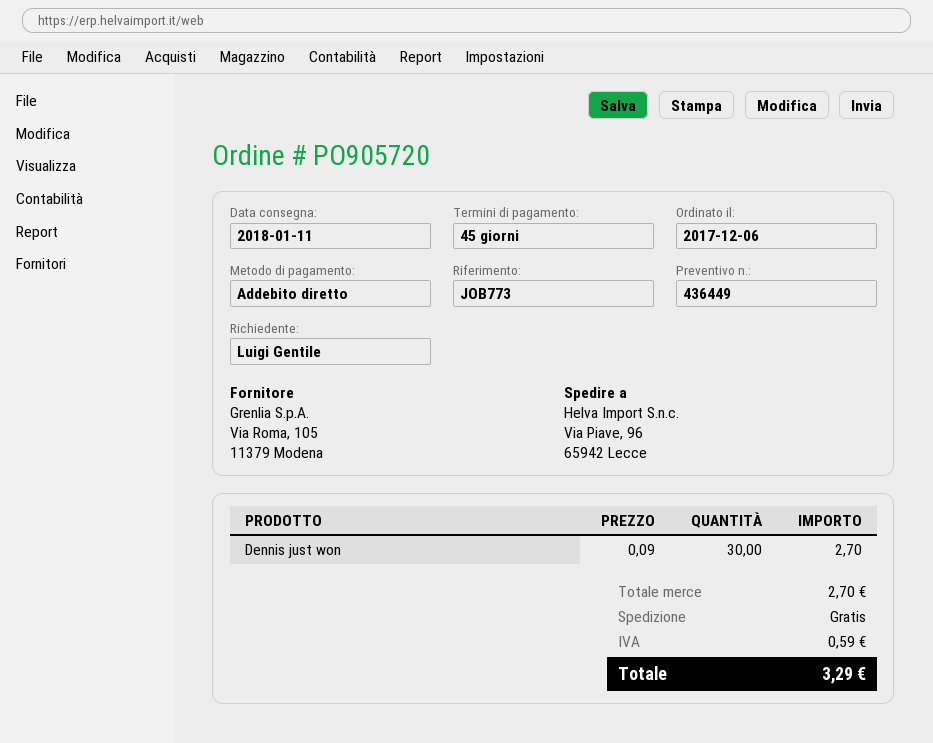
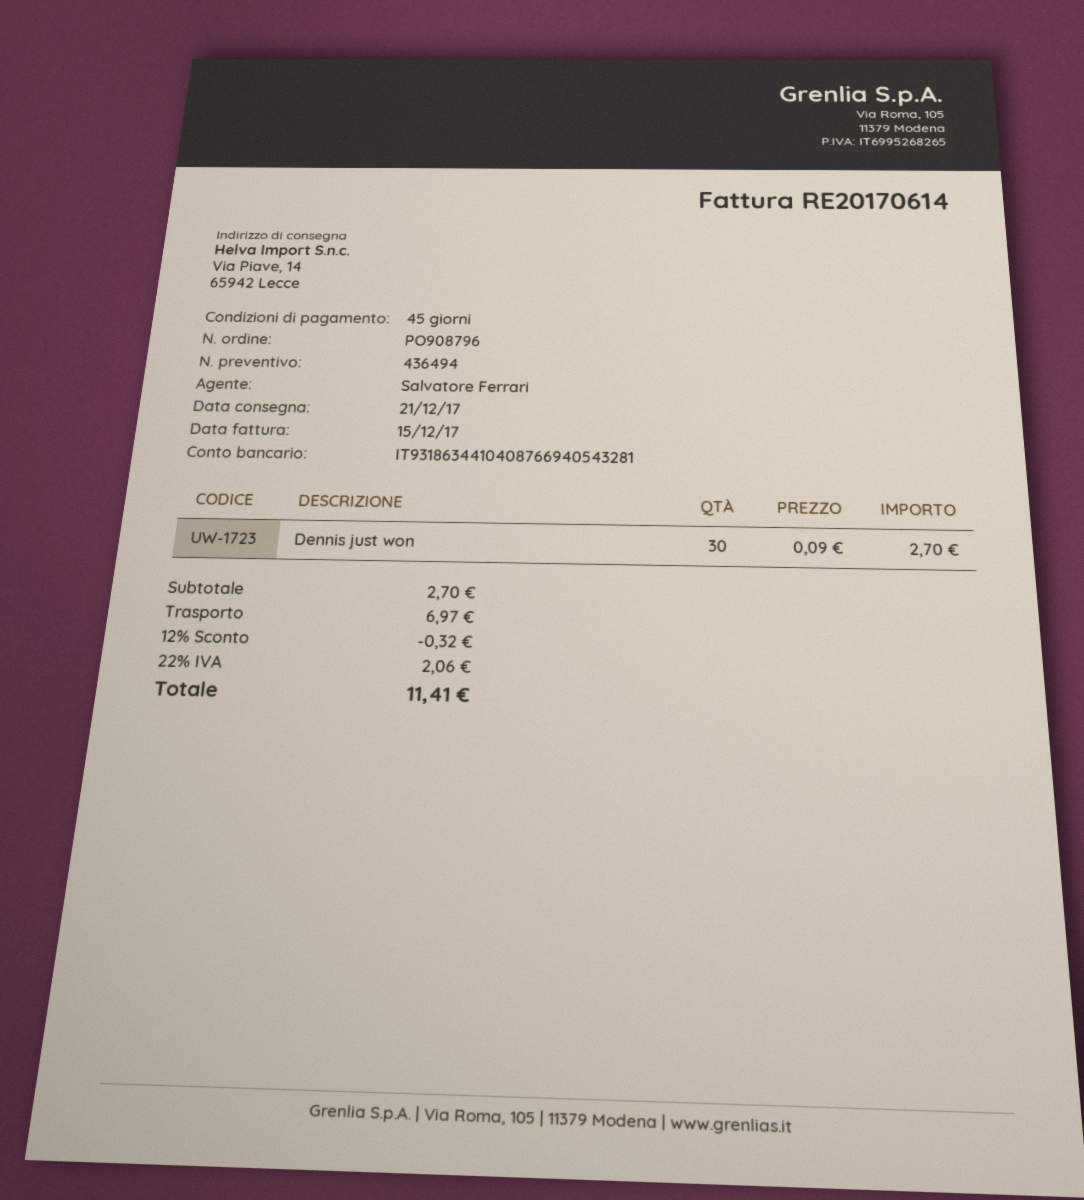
quote number: 436449 -> 436494
order number: PO905720 -> PO908796
delivery date: 2018-01-11 -> 2017-12-21
ship to: Via Piave, 96, 65942 Lecce -> Via Piave, 14, 65942 Lecce
discount: none -> 12% = 0.32
shipping: 0.00 -> 6.97
tax: 0.59 -> 2.06
total: 3.29 -> 11.41

